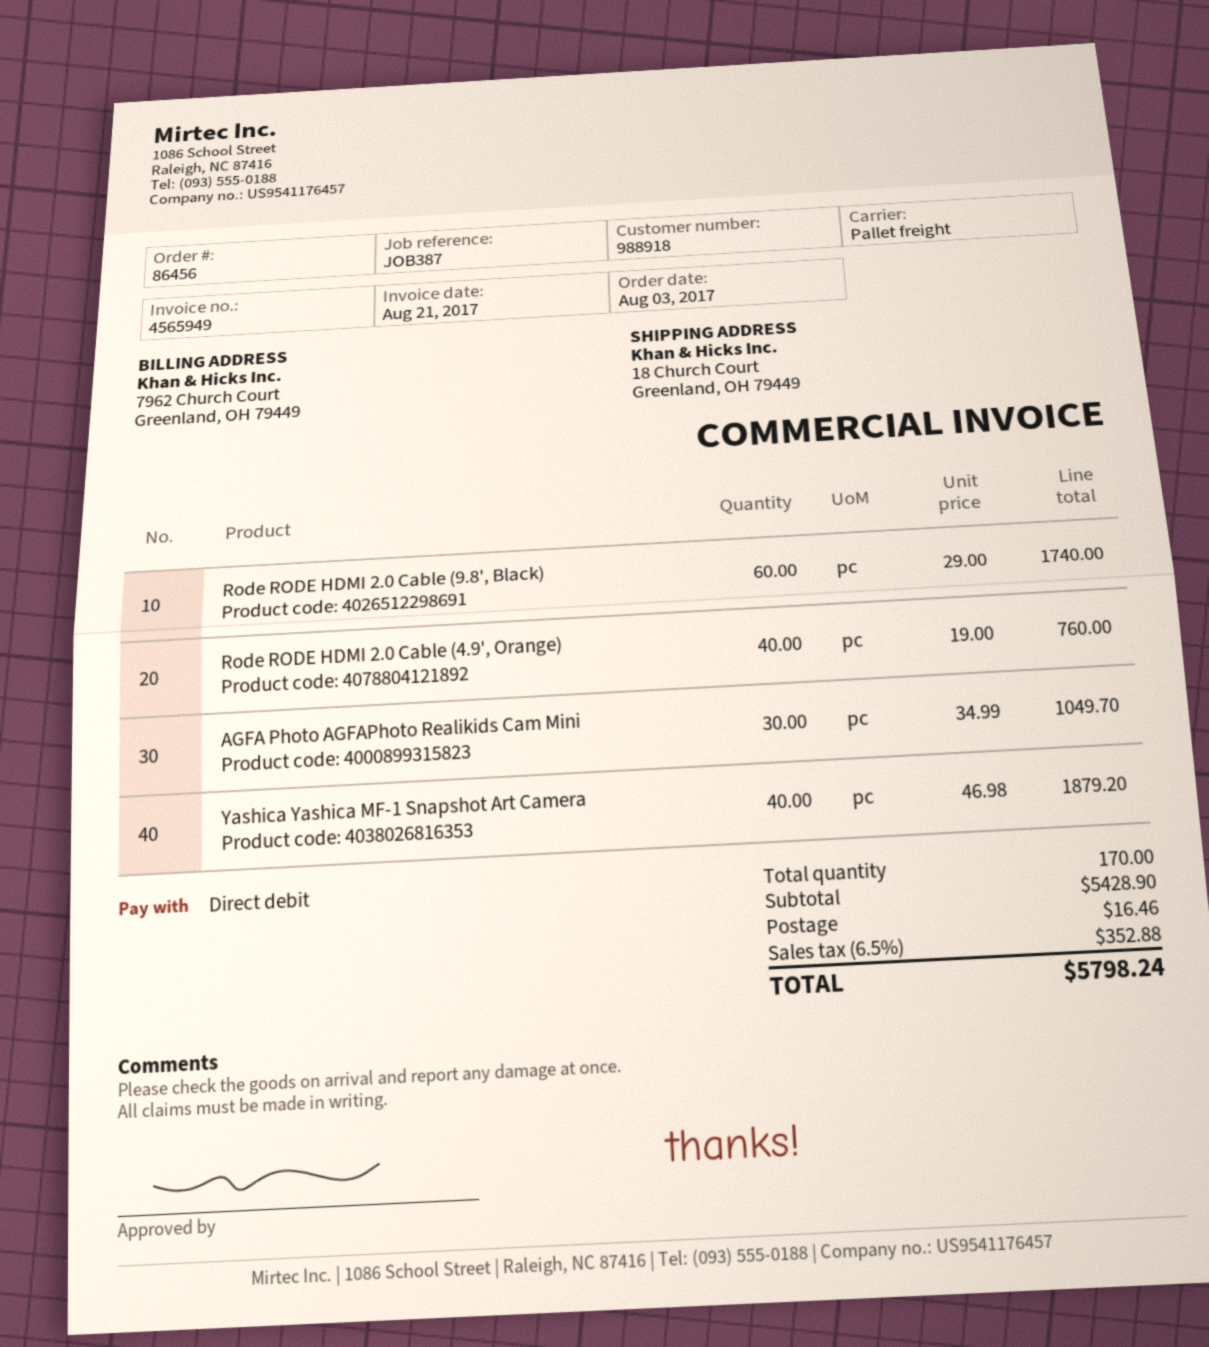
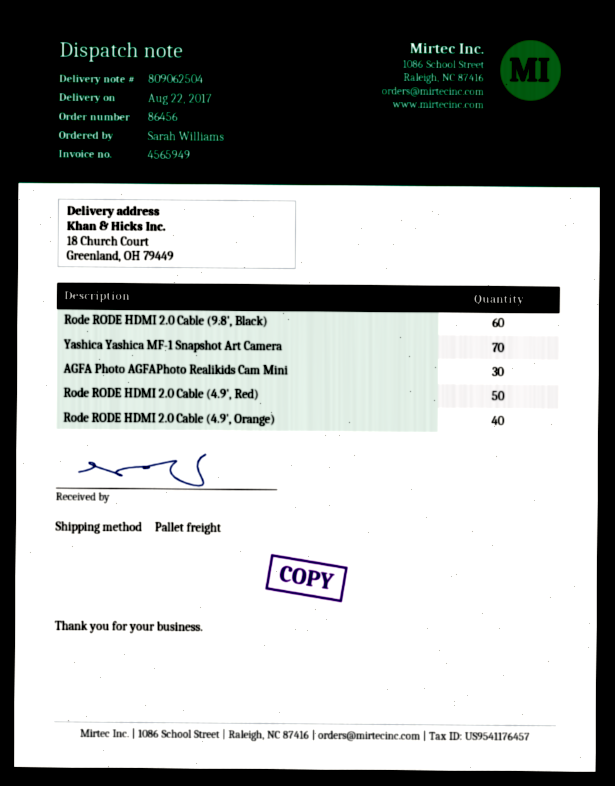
Yashica Yashica MF-1 Snapshot Art Camera: 40 -> 70
Rode RODE HDMI 2.0 Cable (4.9', Red): none -> 50

